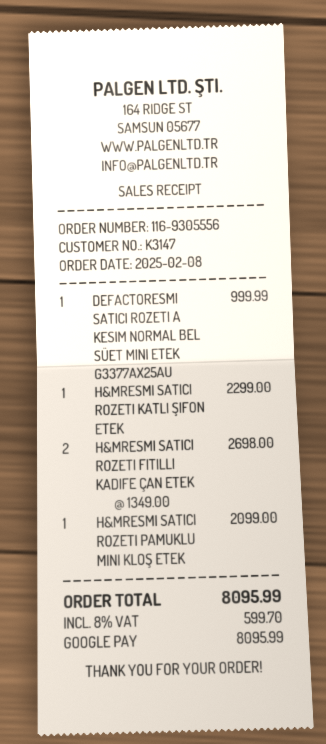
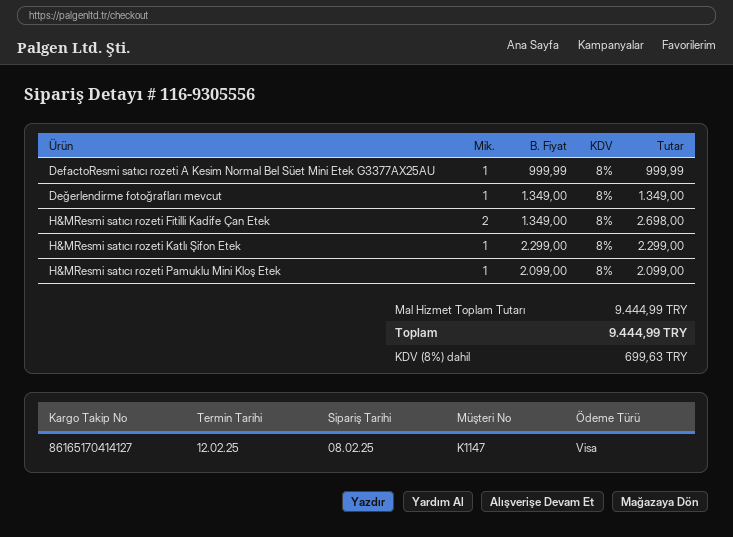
customer number: K3147 -> K1147
payment method: Google Pay -> Visa
Değerlendirme fotoğrafları mevcut: none -> 1 x 1349.00 = 1349.00
tax: 8% = 599.70 -> 8% = 699.63
total: 8095.99 -> 9444.99

